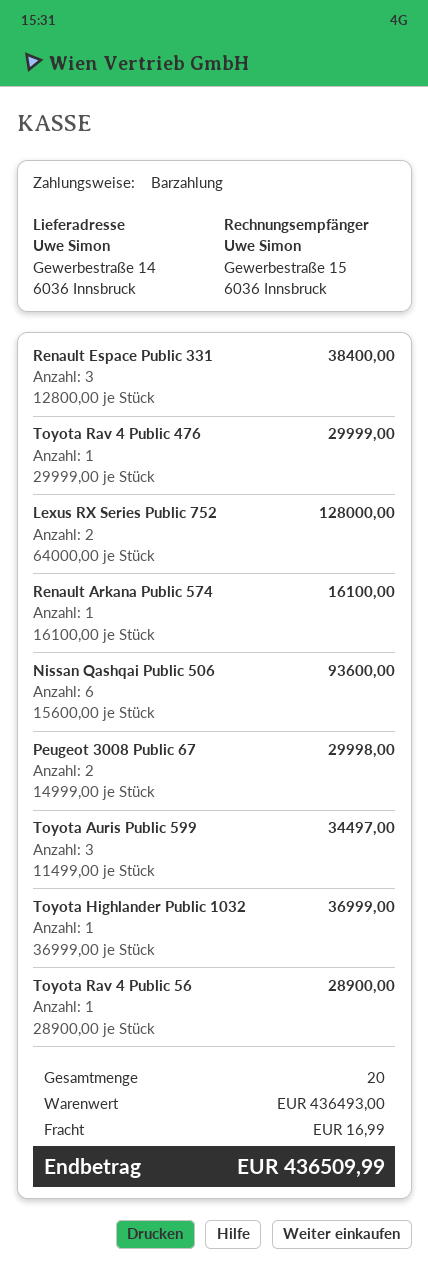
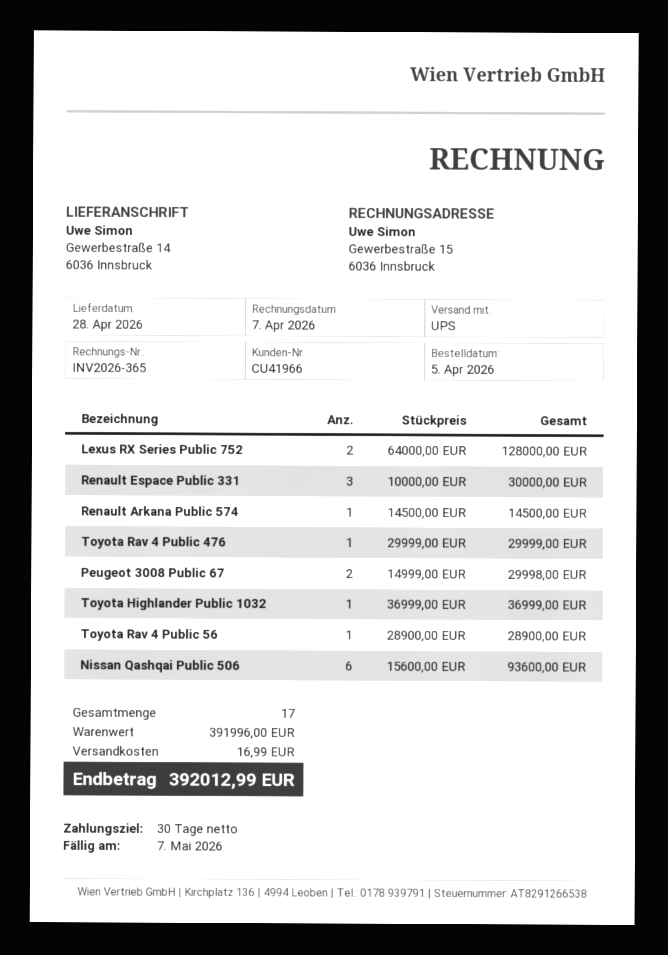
Renault Espace Public 331: 3 x 12800.00 = 38400.00 -> 3 x 10000.00 = 30000.00
Renault Arkana Public 574: 1 x 16100.00 = 16100.00 -> 1 x 14500.00 = 14500.00
Toyota Auris Public 599: 3 x 11499.00 = 34497.00 -> none
total quantity: 20 -> 17
subtotal: 436493.00 -> 391996.00
total: 436509.99 -> 392012.99

